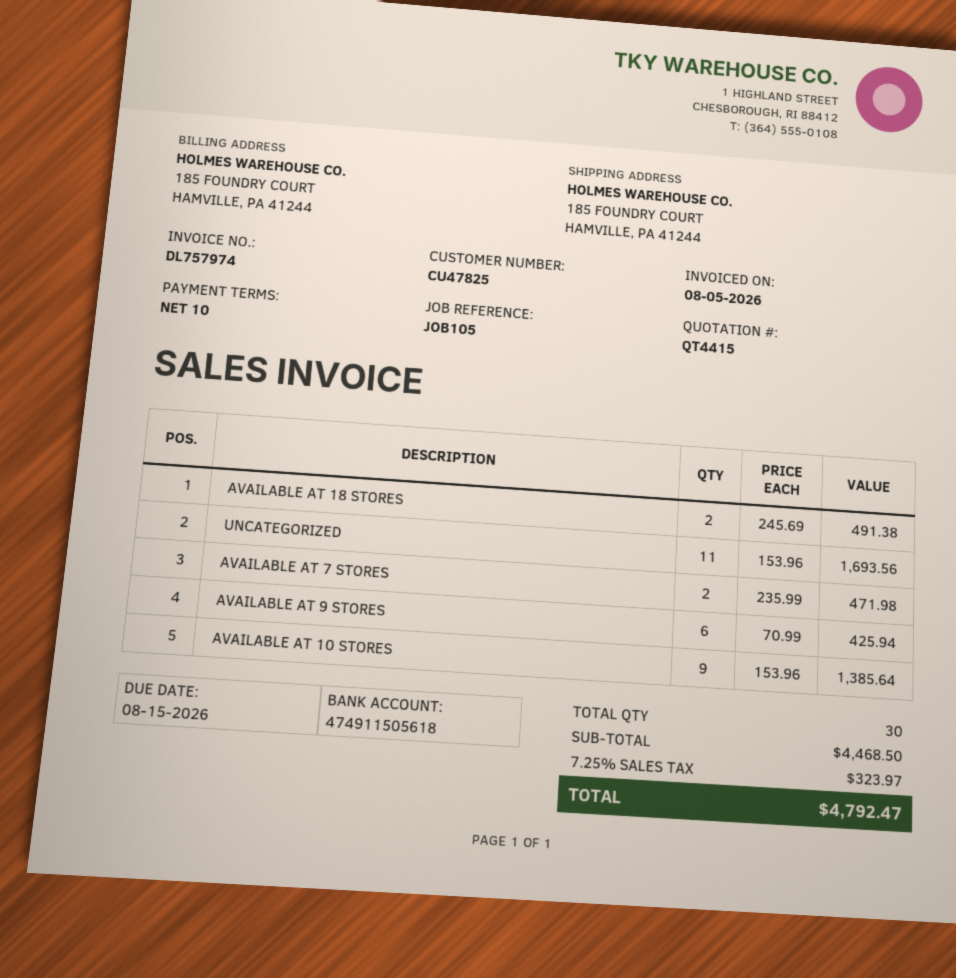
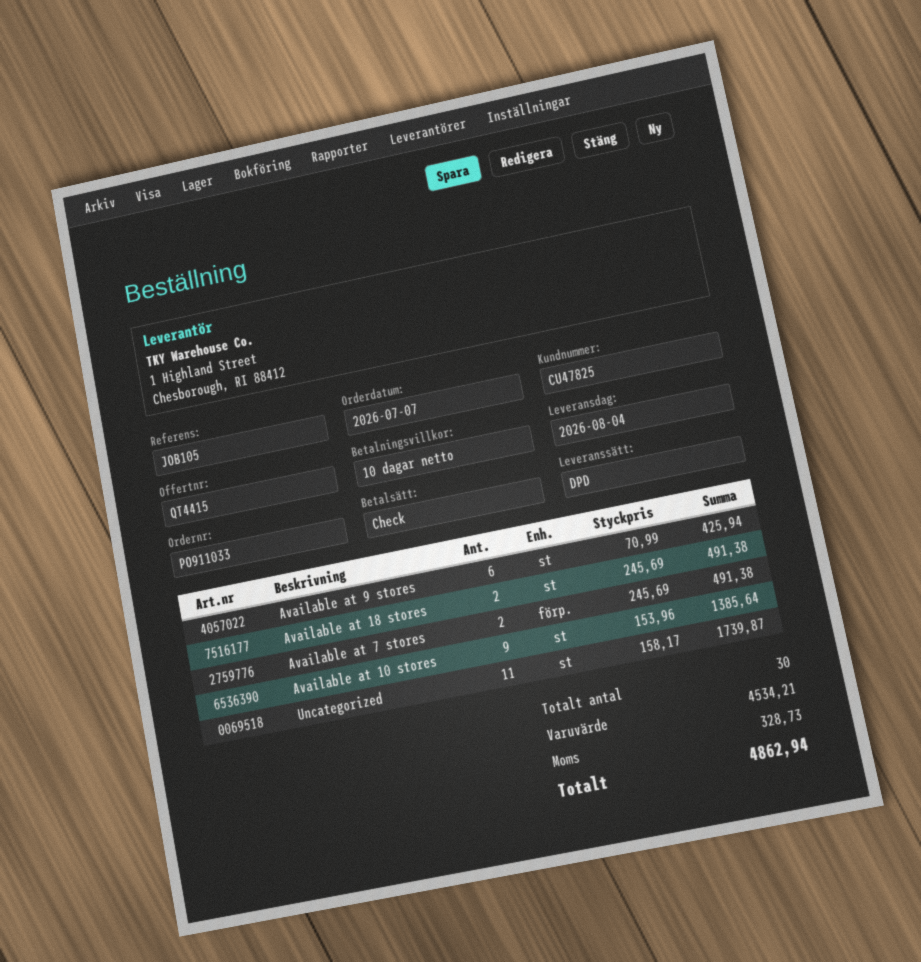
UNCATEGORIZED: 11 x 153.96 = 1693.56 -> 11 x 158.17 = 1739.87
AVAILABLE AT 7 STORES: 2 x 235.99 = 471.98 -> 2 x 245.69 = 491.38
subtotal: 4468.50 -> 4534.21
tax: 323.97 -> 328.73
total: 4792.47 -> 4862.94

